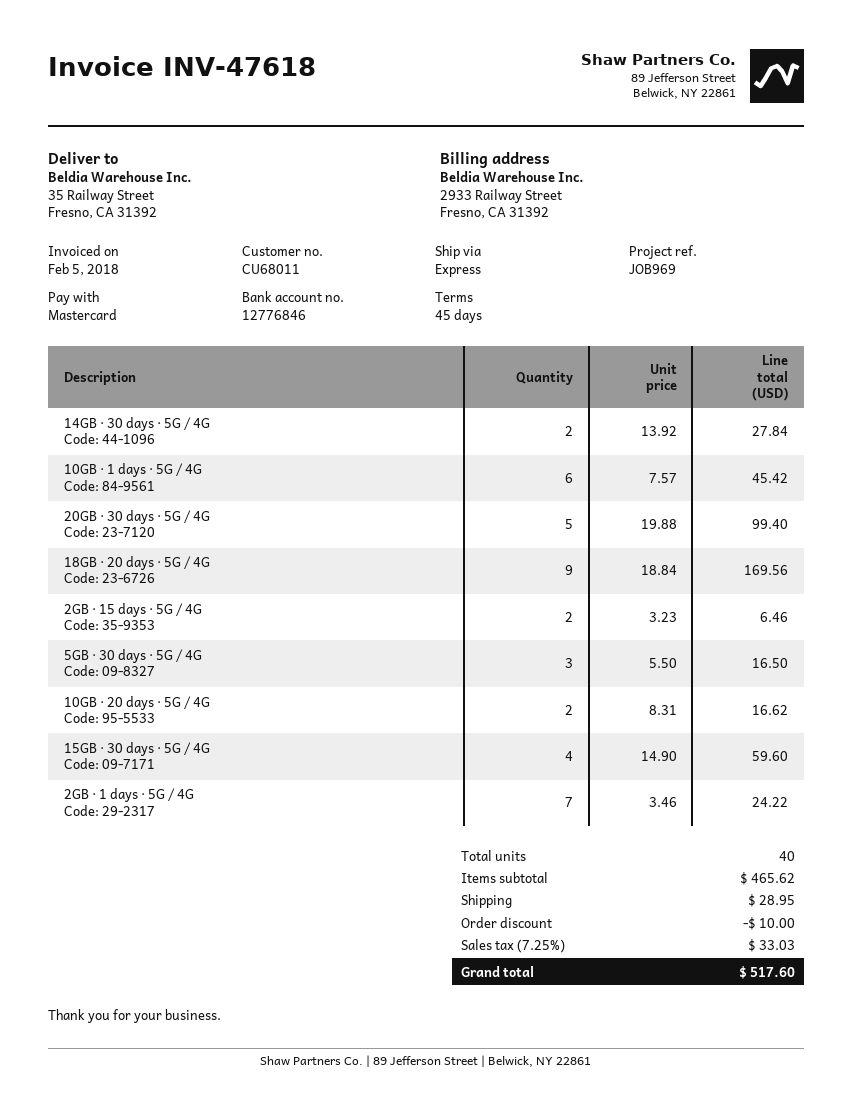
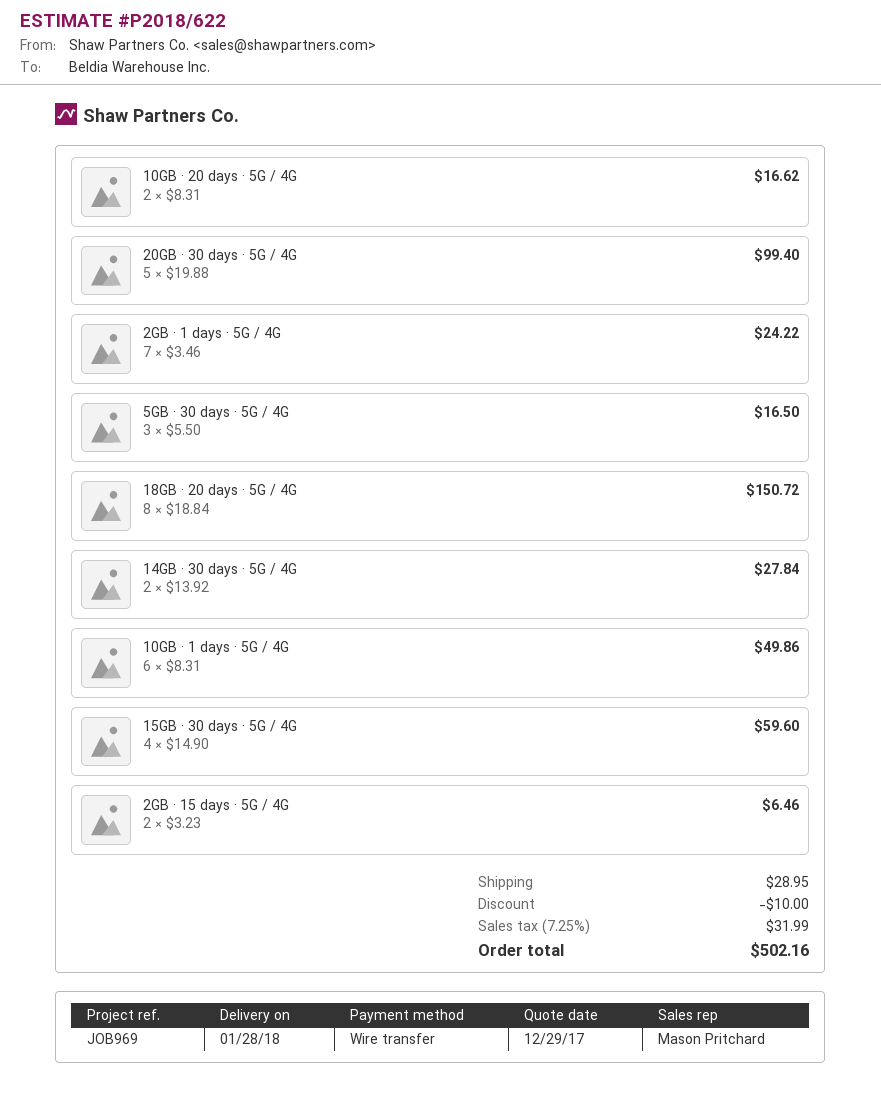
payment method: Mastercard -> bank transfer
10GB · 1 days · 5G / 4G: 6 x 7.57 = 45.42 -> 6 x 8.31 = 49.86
18GB · 20 days · 5G / 4G: 9 x 18.84 = 169.56 -> 8 x 18.84 = 150.72
tax: 7.25% = 33.03 -> 7.25% = 31.99
total: 517.60 -> 502.16

